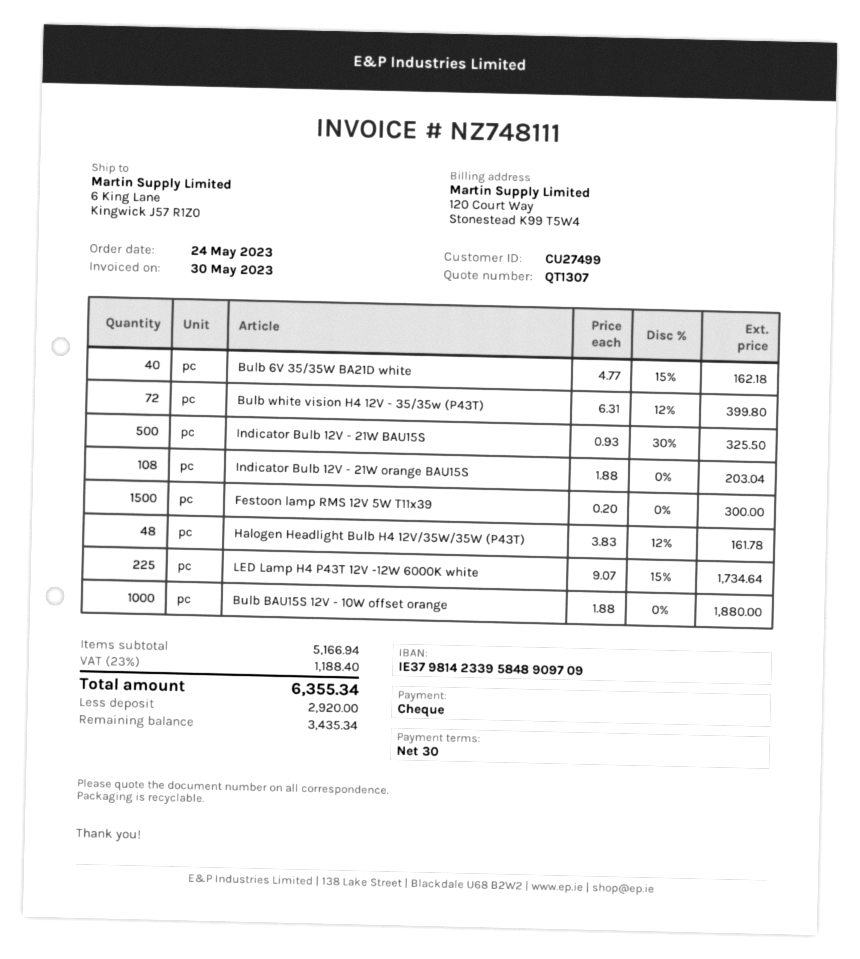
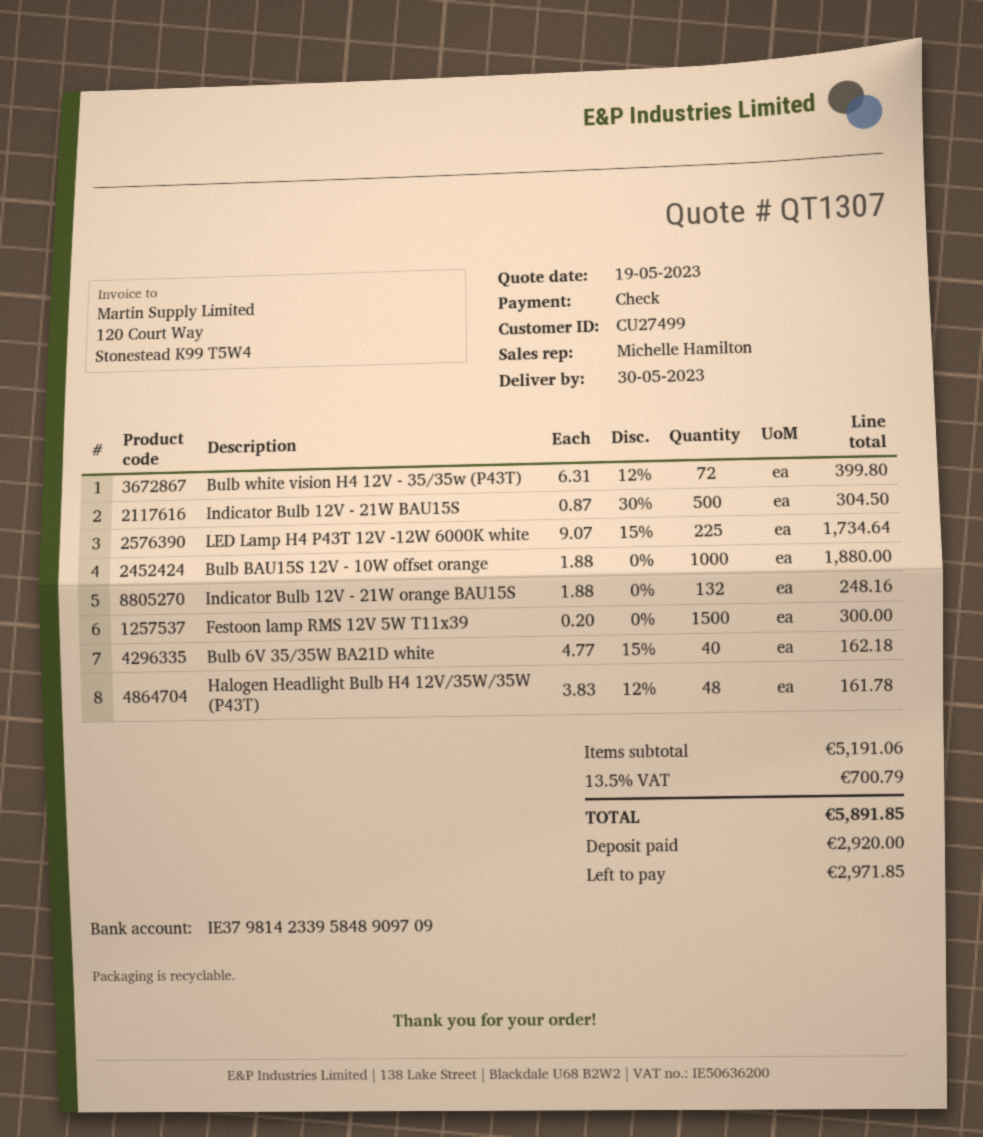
Indicator Bulb 12V - 21W BAU15S: 500 x 0.93 - 30% = 325.50 -> 500 x 0.87 - 30% = 304.50
Indicator Bulb 12V - 21W orange BAU15S: 108 x 1.88 = 203.04 -> 132 x 1.88 = 248.16
subtotal: 5166.94 -> 5191.06
tax: 23% = 1188.40 -> 13.5% = 700.79
total: 6355.34 -> 5891.85
balance: 3435.34 -> 2971.85

